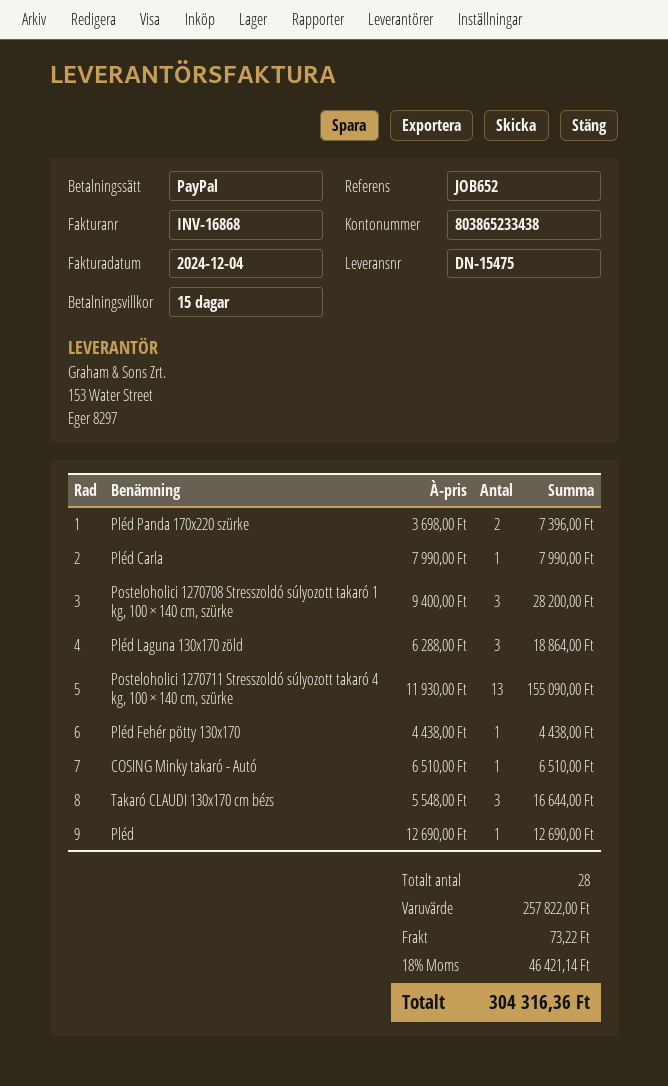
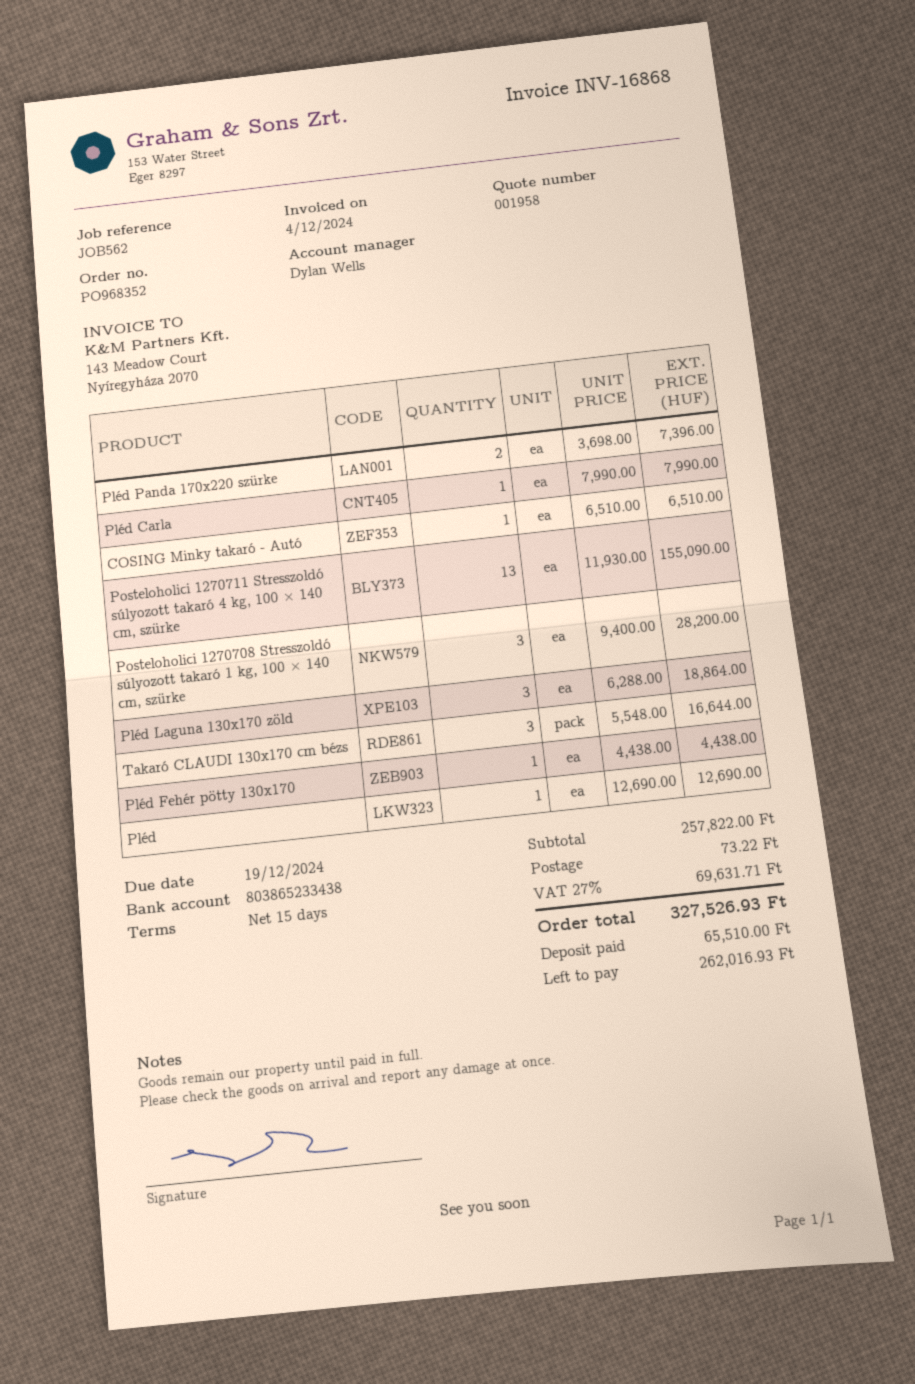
reference: JOB652 -> JOB562
tax: 18% = 46421.14 -> 27% = 69631.71
total: 304316.36 -> 327526.93

